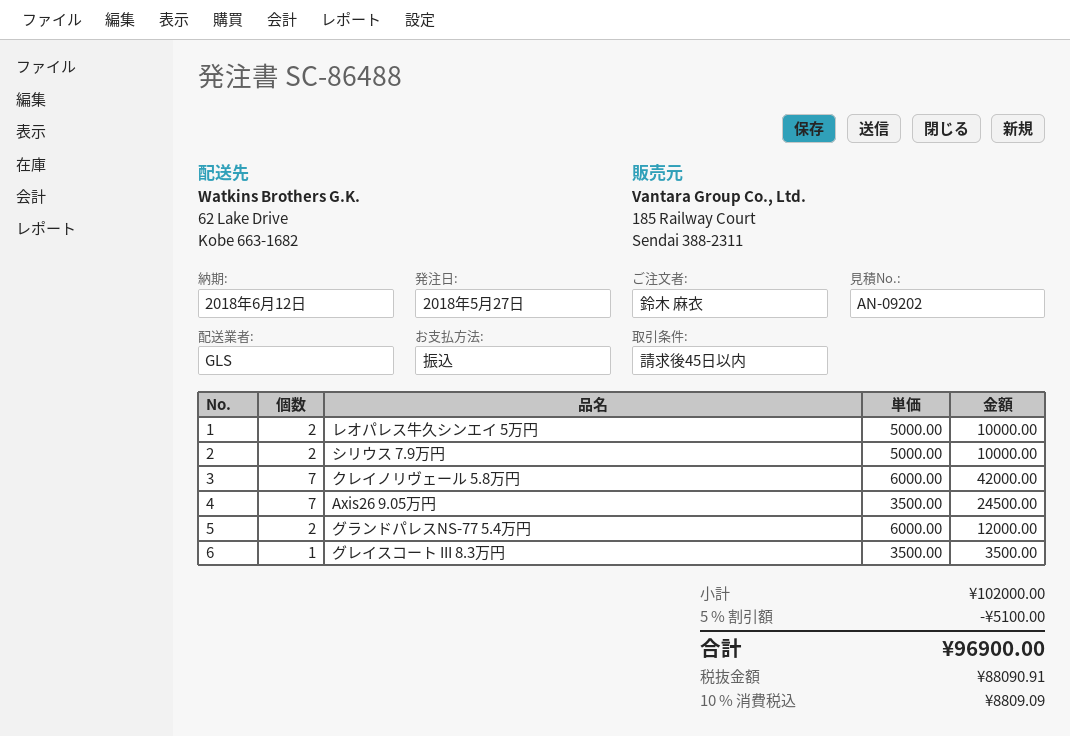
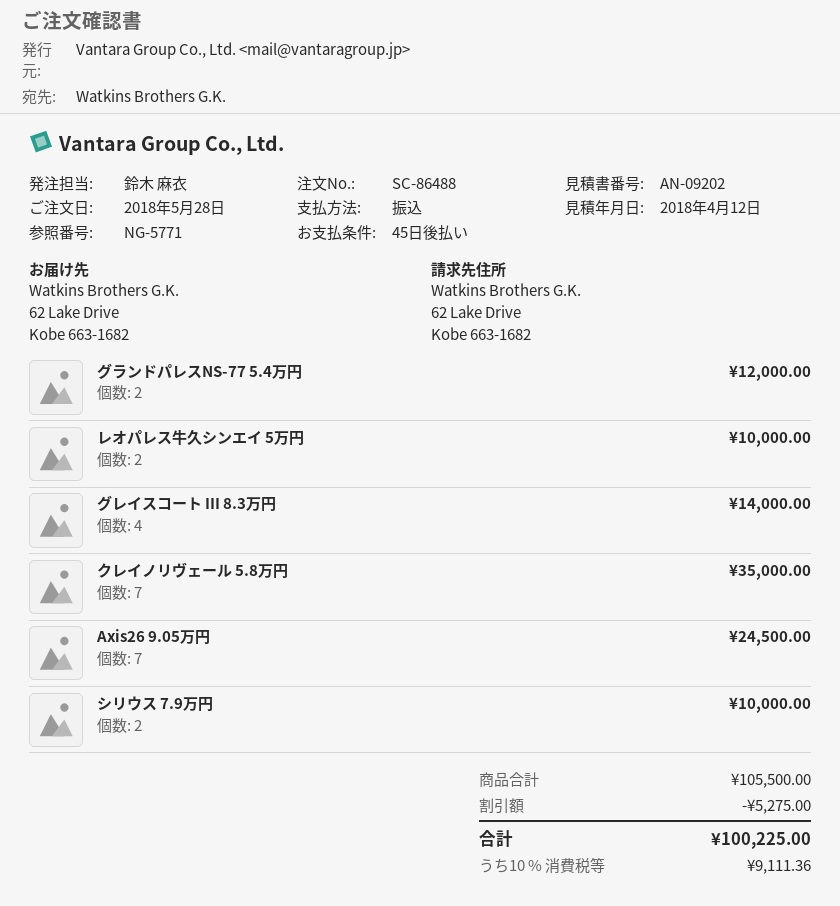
order date: 2018-05-27 -> 2018-05-28
クレイノリヴェール 5.8万円: 7 for 42000.00 -> 7 for 35000.00
グレイスコート III 8.3万円: 1 for 3500.00 -> 4 for 14000.00
subtotal: 102000.00 -> 105500.00
discount: 5100.00 -> 5275.00
tax: 10% = 8809.09 -> 10% = 9111.36
total: 96900.00 -> 100225.00

